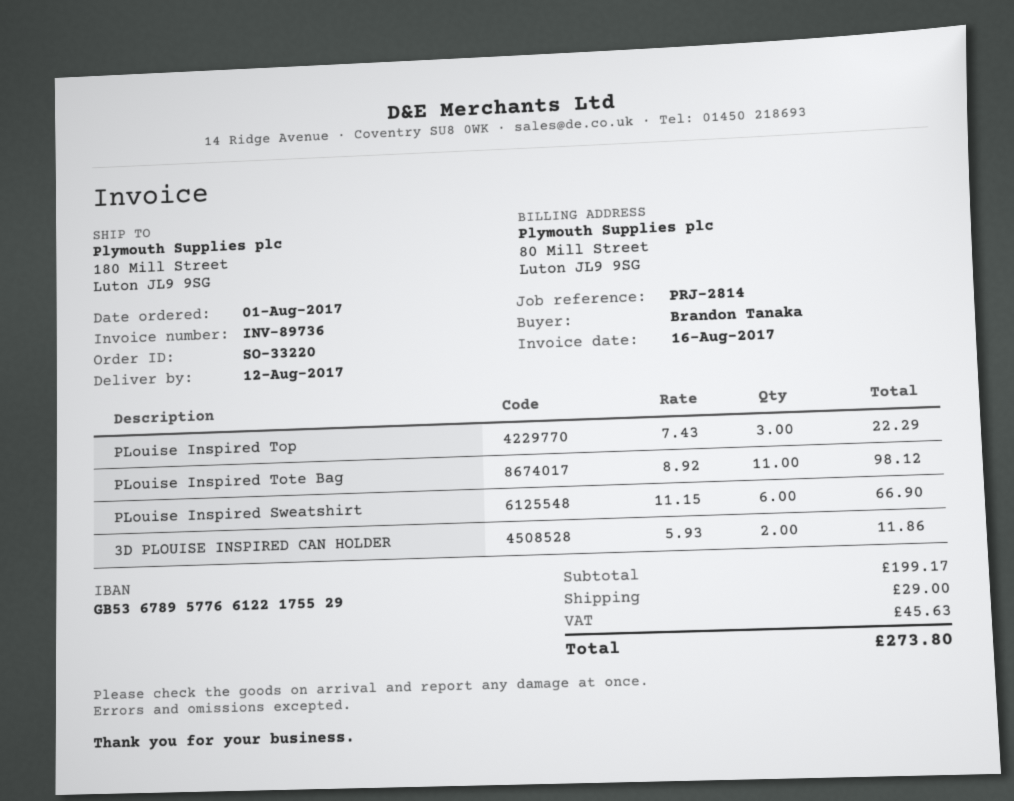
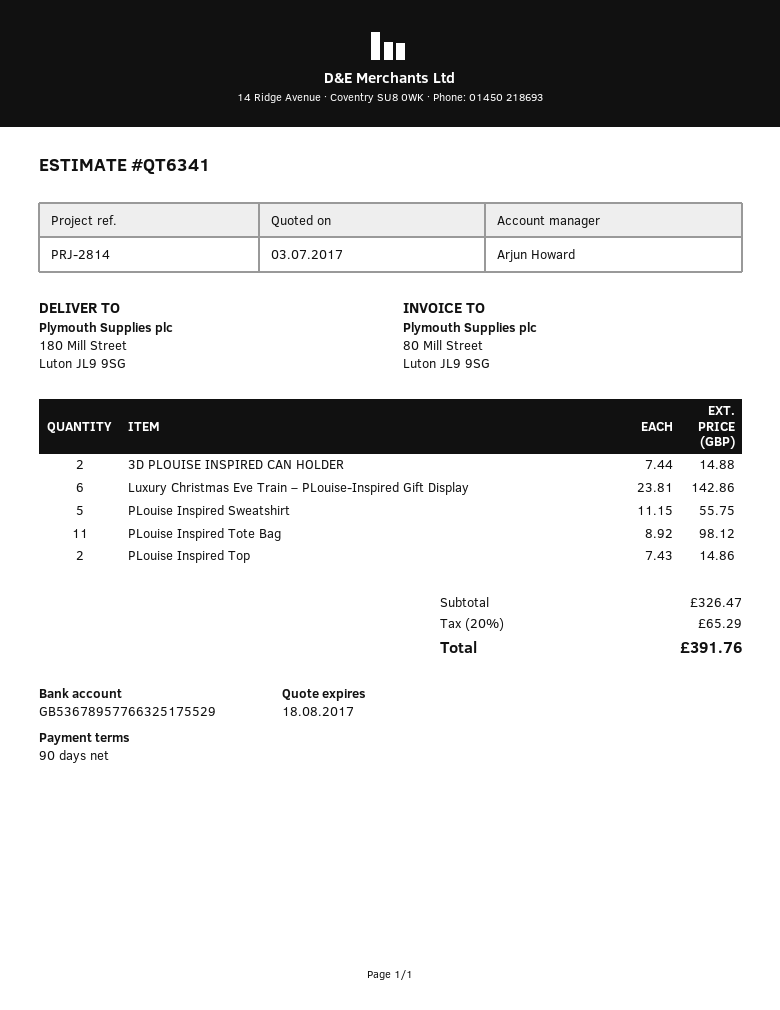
bank account: GB53678957766122175529 -> GB53678957766325175529
PLouise Inspired Top: 3 x 7.43 = 22.29 -> 2 x 7.43 = 14.86
PLouise Inspired Sweatshirt: 6 x 11.15 = 66.90 -> 5 x 11.15 = 55.75
3D PLOUISE INSPIRED CAN HOLDER: 2 x 5.93 = 11.86 -> 2 x 7.44 = 14.88
Luxury Christmas Eve Train – PLouise-Inspired Gift Display: none -> 6 x 23.81 = 142.86
subtotal: 199.17 -> 326.47
shipping: 29.00 -> none
tax: 45.63 -> 65.29
total: 273.80 -> 391.76

